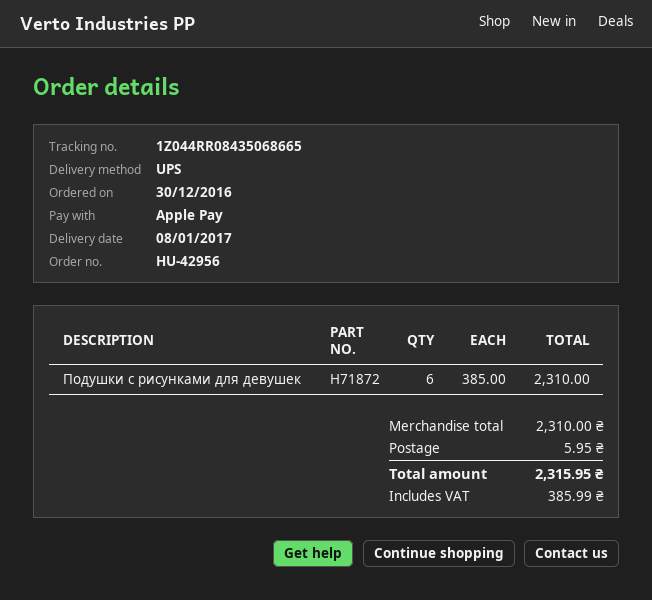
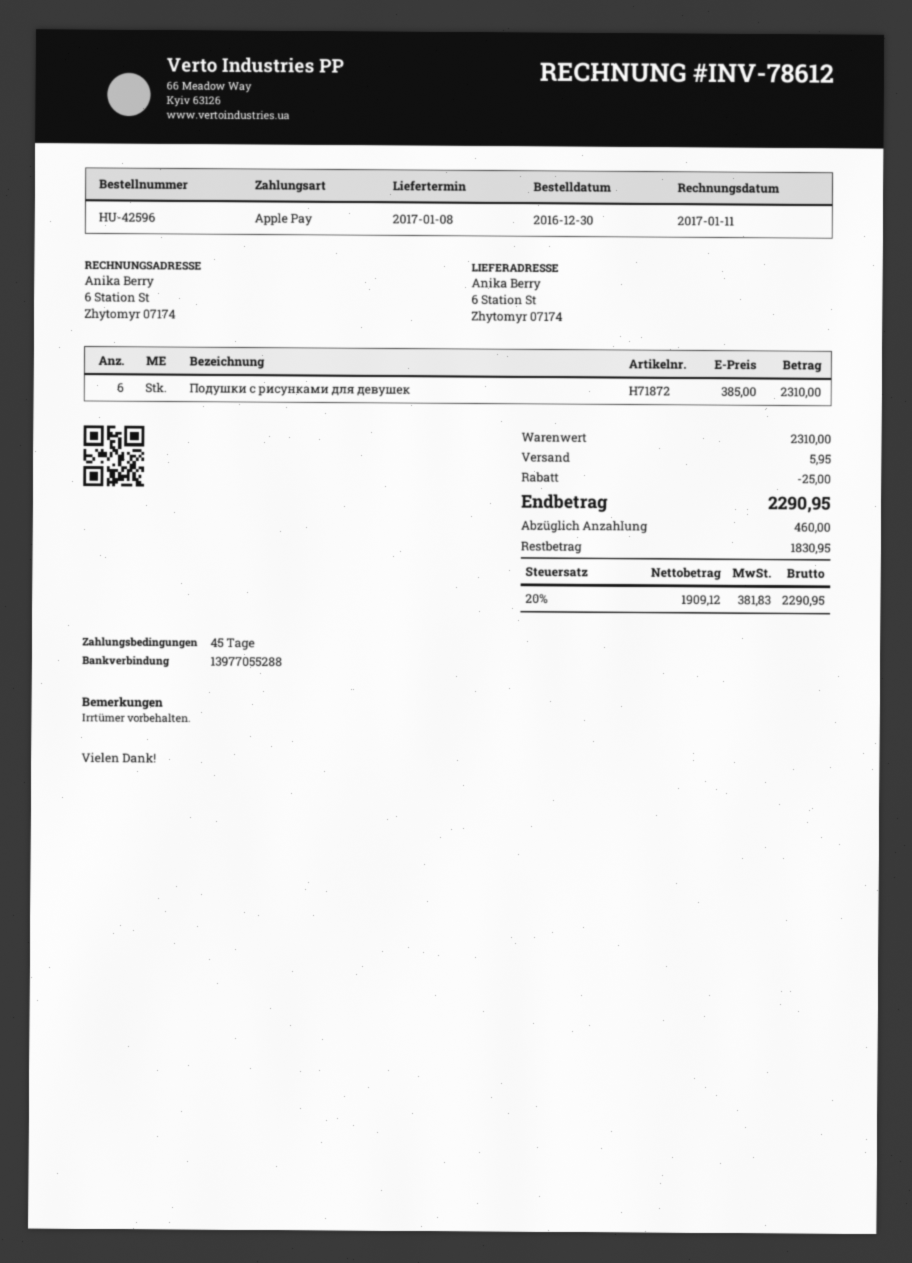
order number: HU-42956 -> HU-42596
discount: none -> 25.00
tax: 385.99 -> 381.83
total: 2315.95 -> 2290.95

